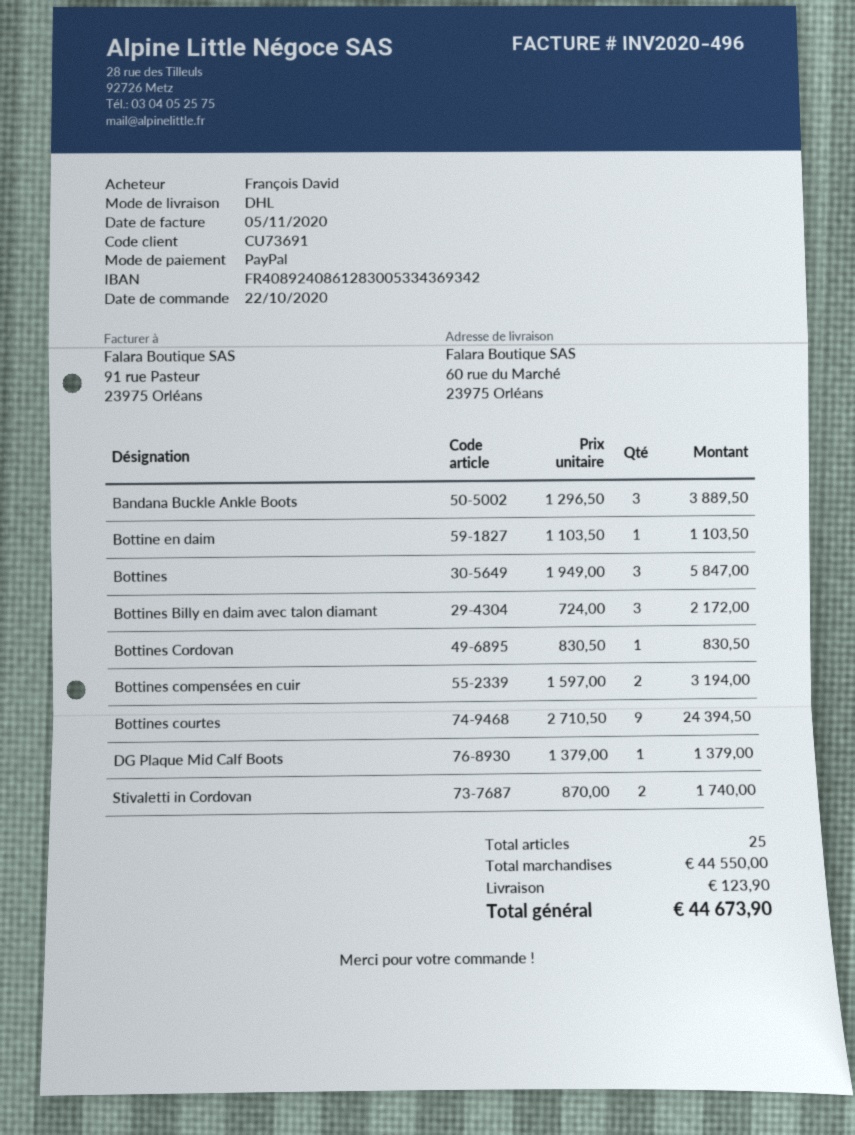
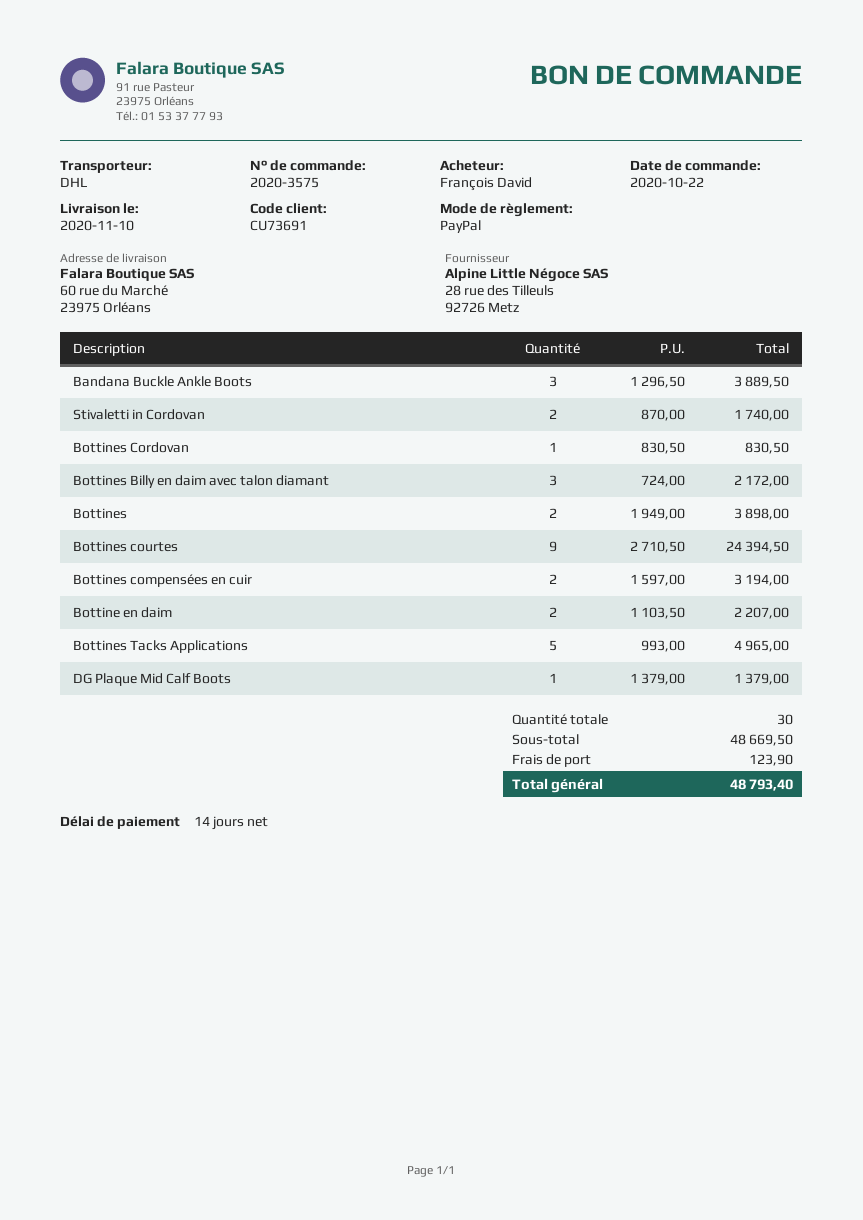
Bottine en daim: 1 x 1103.50 = 1103.50 -> 2 x 1103.50 = 2207.00
Bottines: 3 x 1949.00 = 5847.00 -> 2 x 1949.00 = 3898.00
Bottines Tacks Applications: none -> 5 x 993.00 = 4965.00
total quantity: 25 -> 30
subtotal: 44550.00 -> 48669.50
total: 44673.90 -> 48793.40

